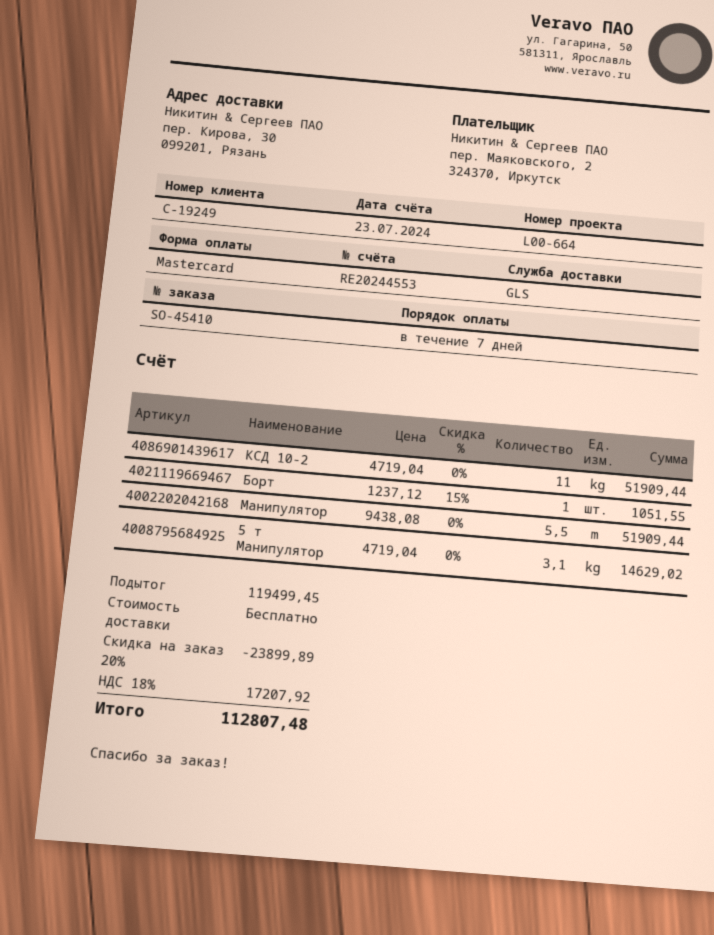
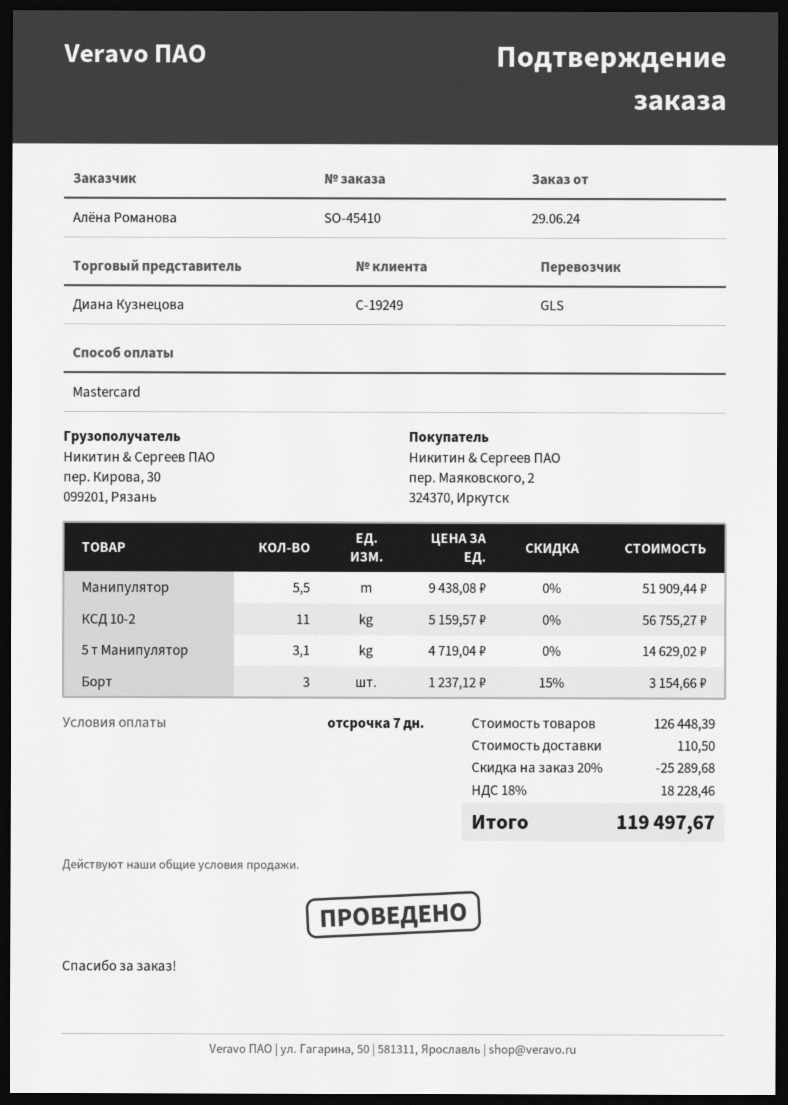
КСД 10-2: 11 x 4719.04 = 51909.44 -> 11 x 5159.57 = 56755.27
Борт: 1 x 1237.12 - 15% = 1051.55 -> 3 x 1237.12 - 15% = 3154.66
subtotal: 119499.45 -> 126448.39
discount: 20% = 23899.89 -> 20% = 25289.68
shipping: 0.00 -> 110.50
tax: 18% = 17207.92 -> 18% = 18228.46
total: 112807.48 -> 119497.67

